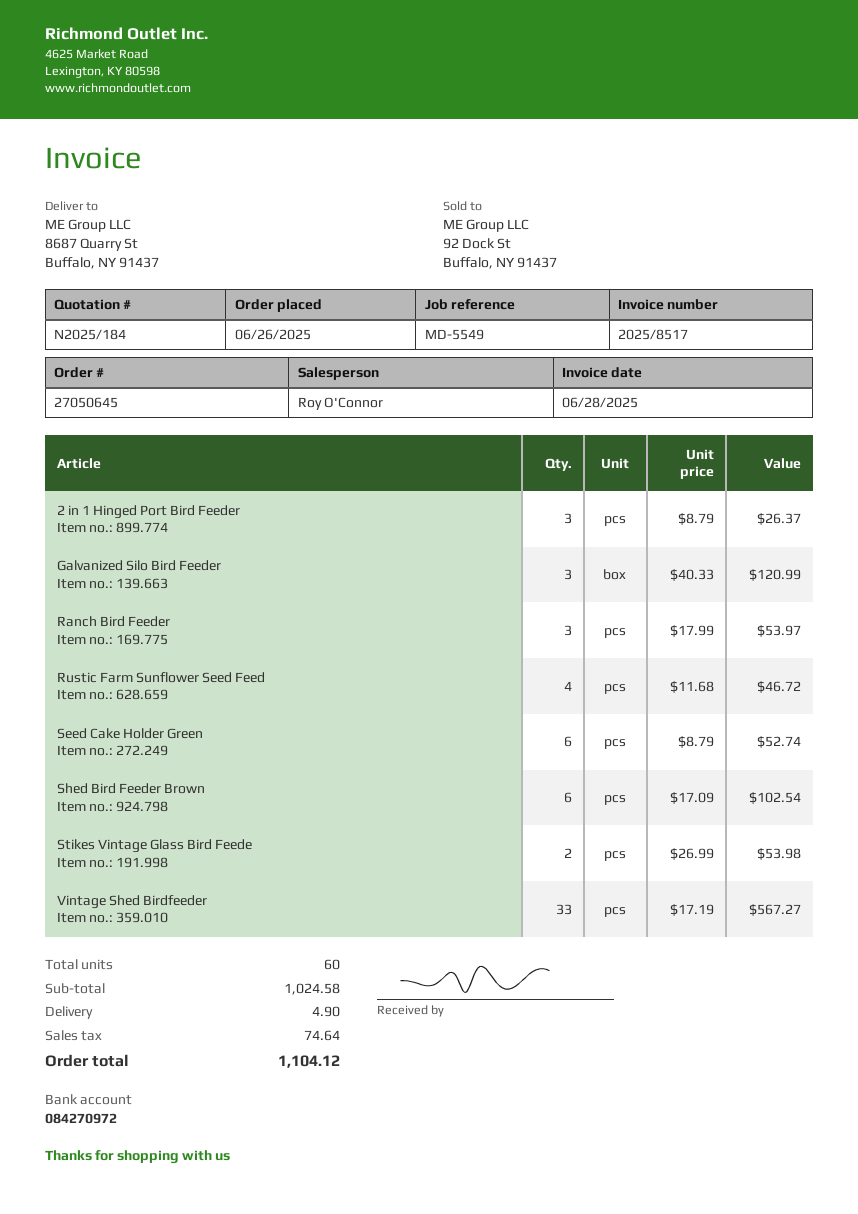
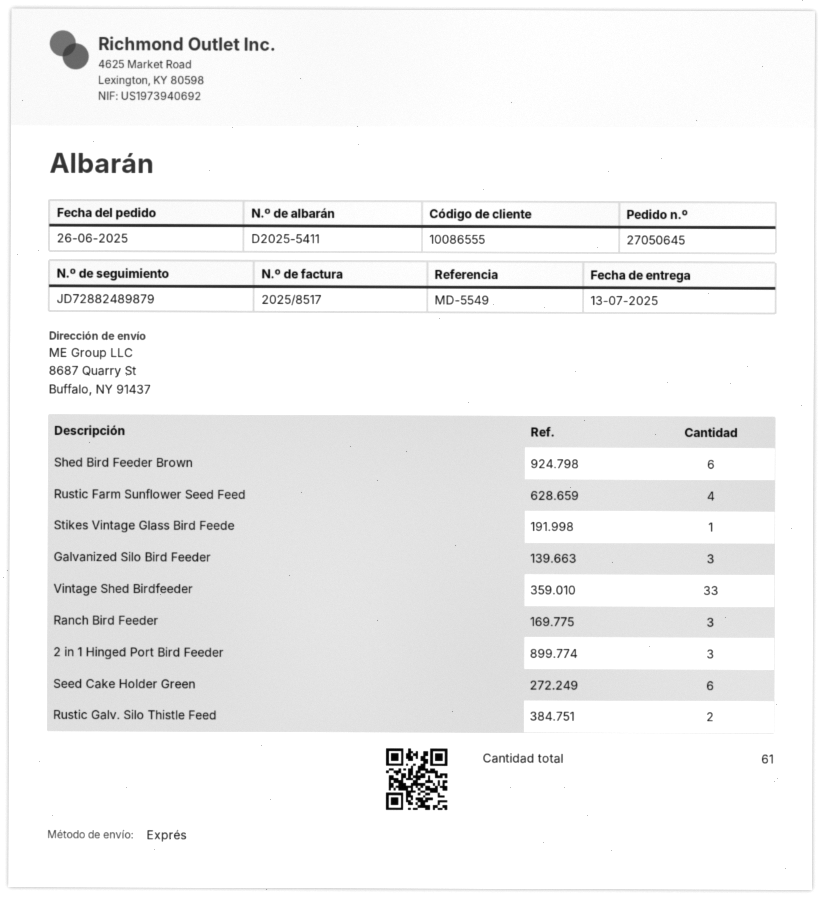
Stikes Vintage Glass Bird Feede: 2 -> 1
Rustic Galv. Silo Thistle Feed: none -> 2
total quantity: 60 -> 61

